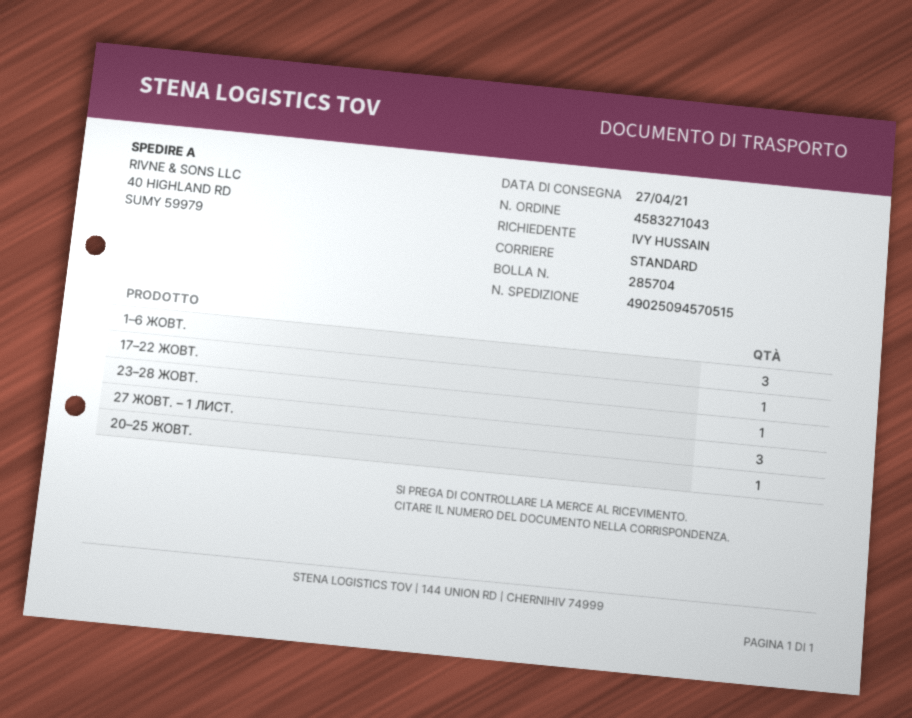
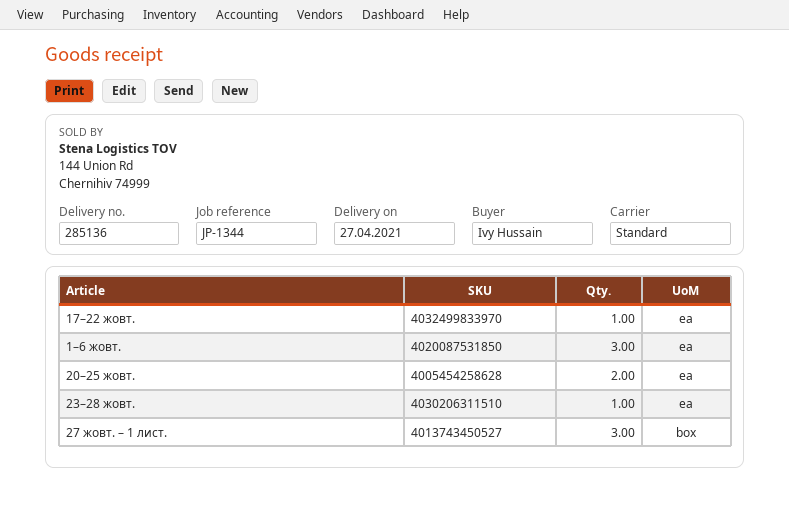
delivery note number: 285704 -> 285136
20–25 ЖОВТ.: 1 -> 2

